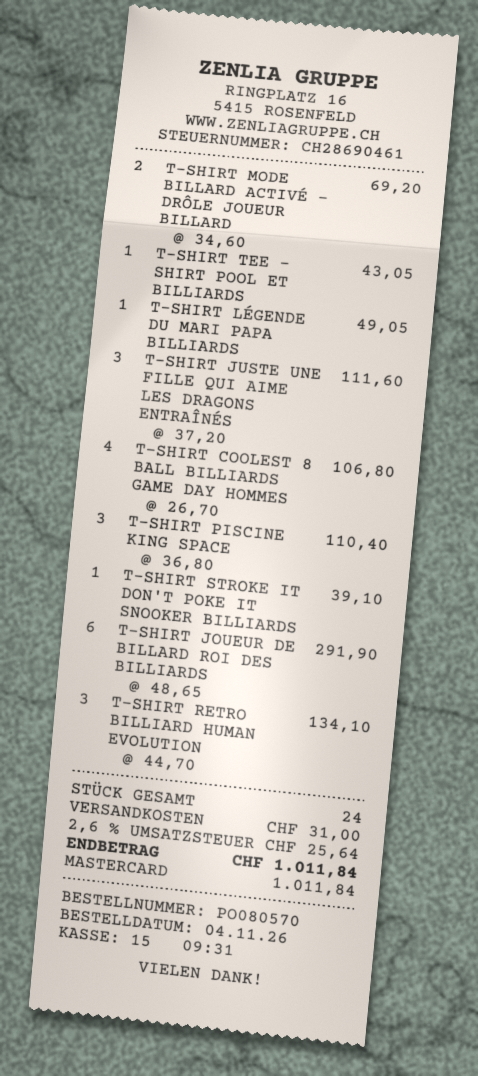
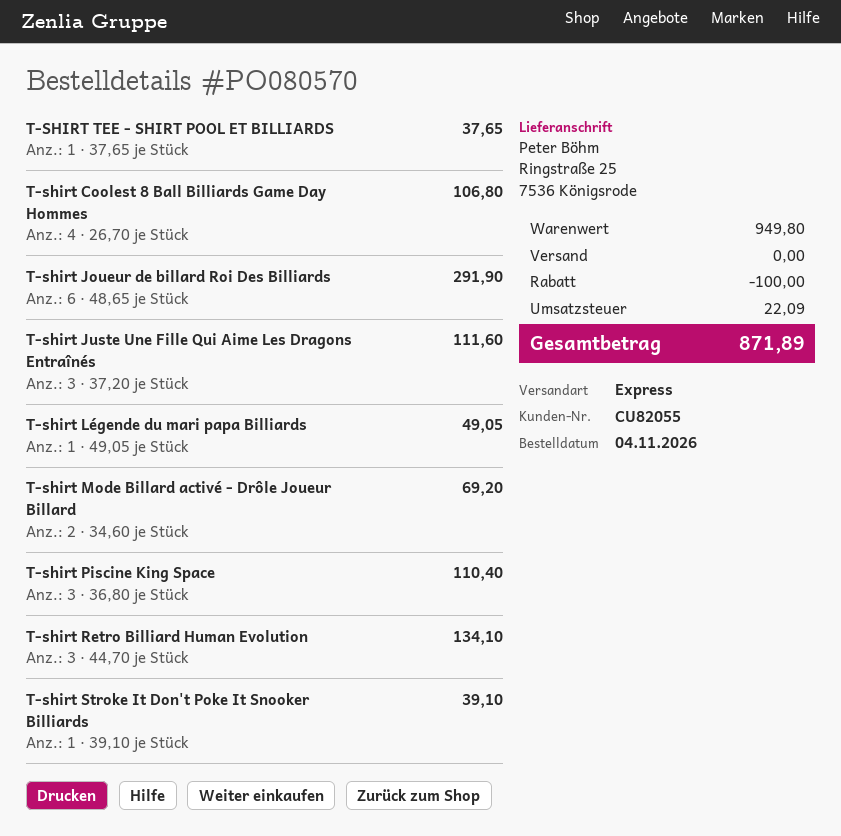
T-SHIRT TEE - SHIRT POOL ET BILLIARDS: 1 x 43.05 = 43.05 -> 1 x 37.65 = 37.65
discount: none -> 100.00
shipping: 31.00 -> 0.00
tax: 25.64 -> 22.09
total: 1011.84 -> 871.89

